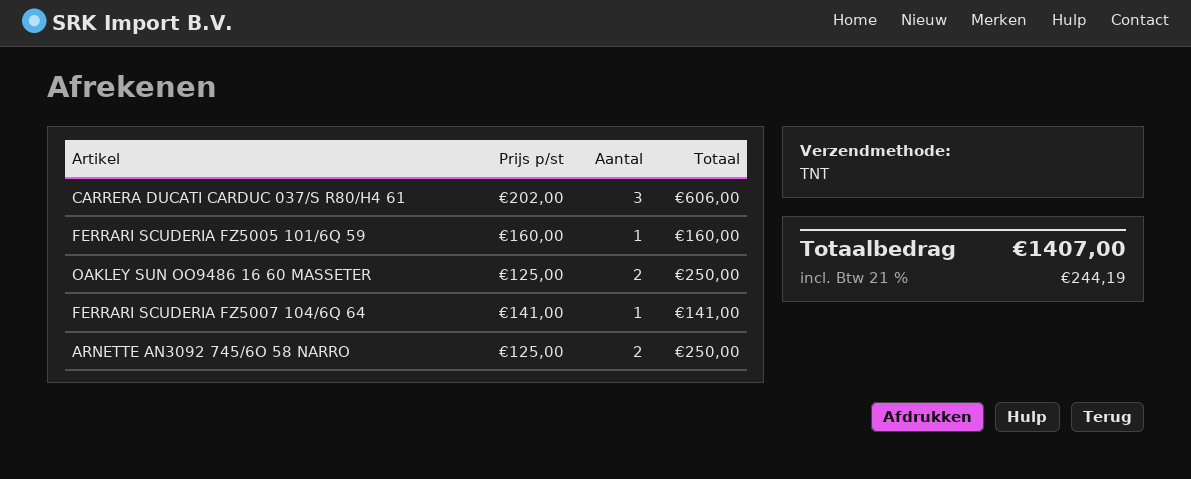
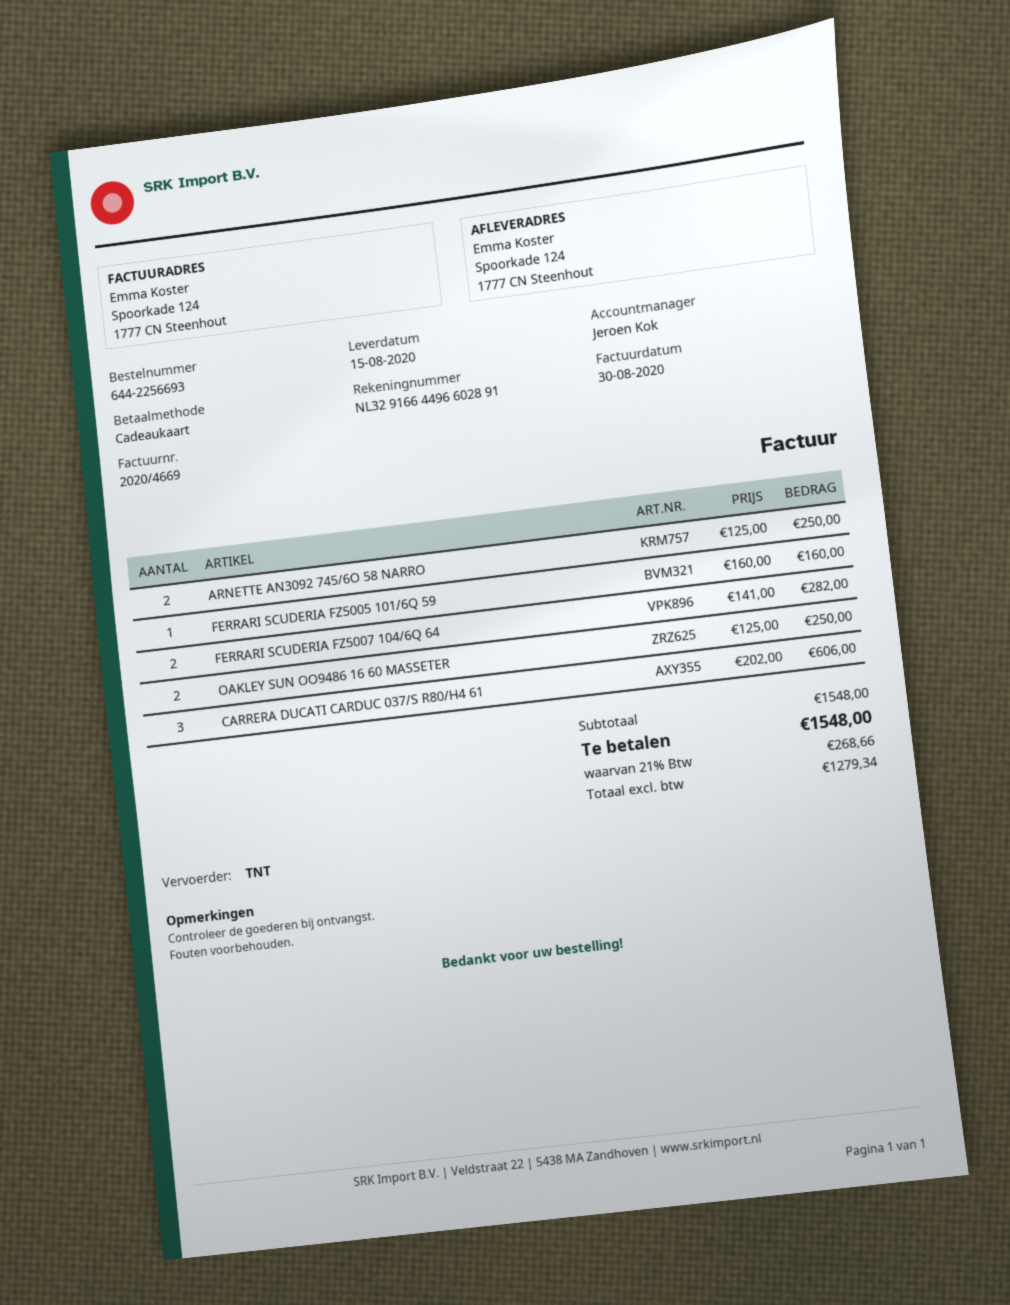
FERRARI SCUDERIA FZ5007 104/6Q 64: 1 x 141.00 = 141.00 -> 2 x 141.00 = 282.00
tax: 21% = 244.19 -> 21% = 268.66
total: 1407.00 -> 1548.00

